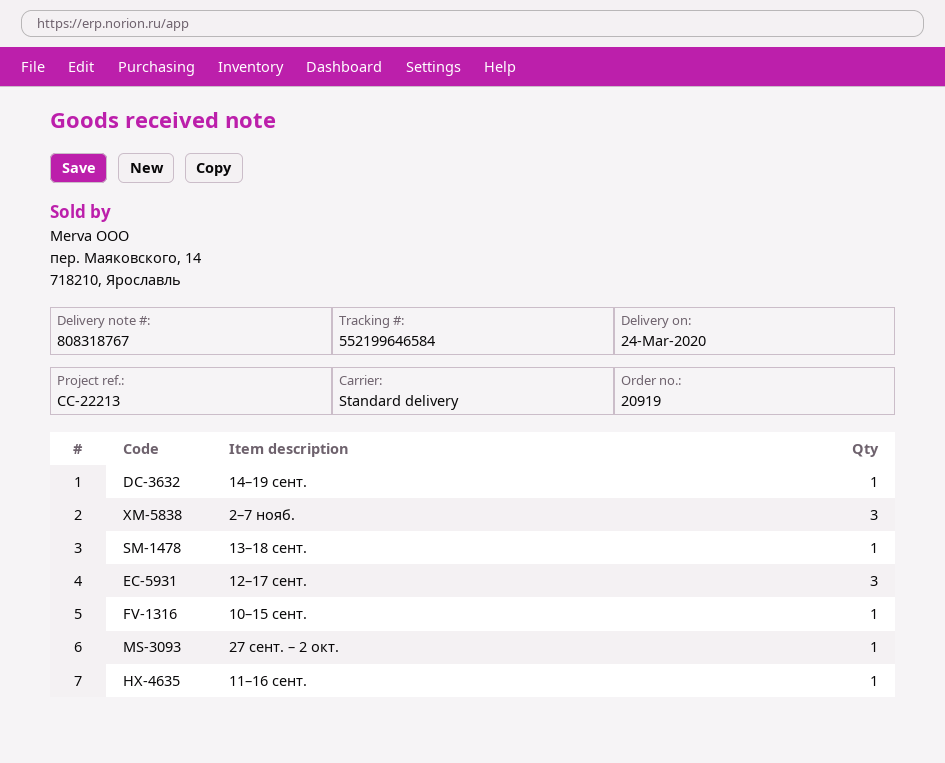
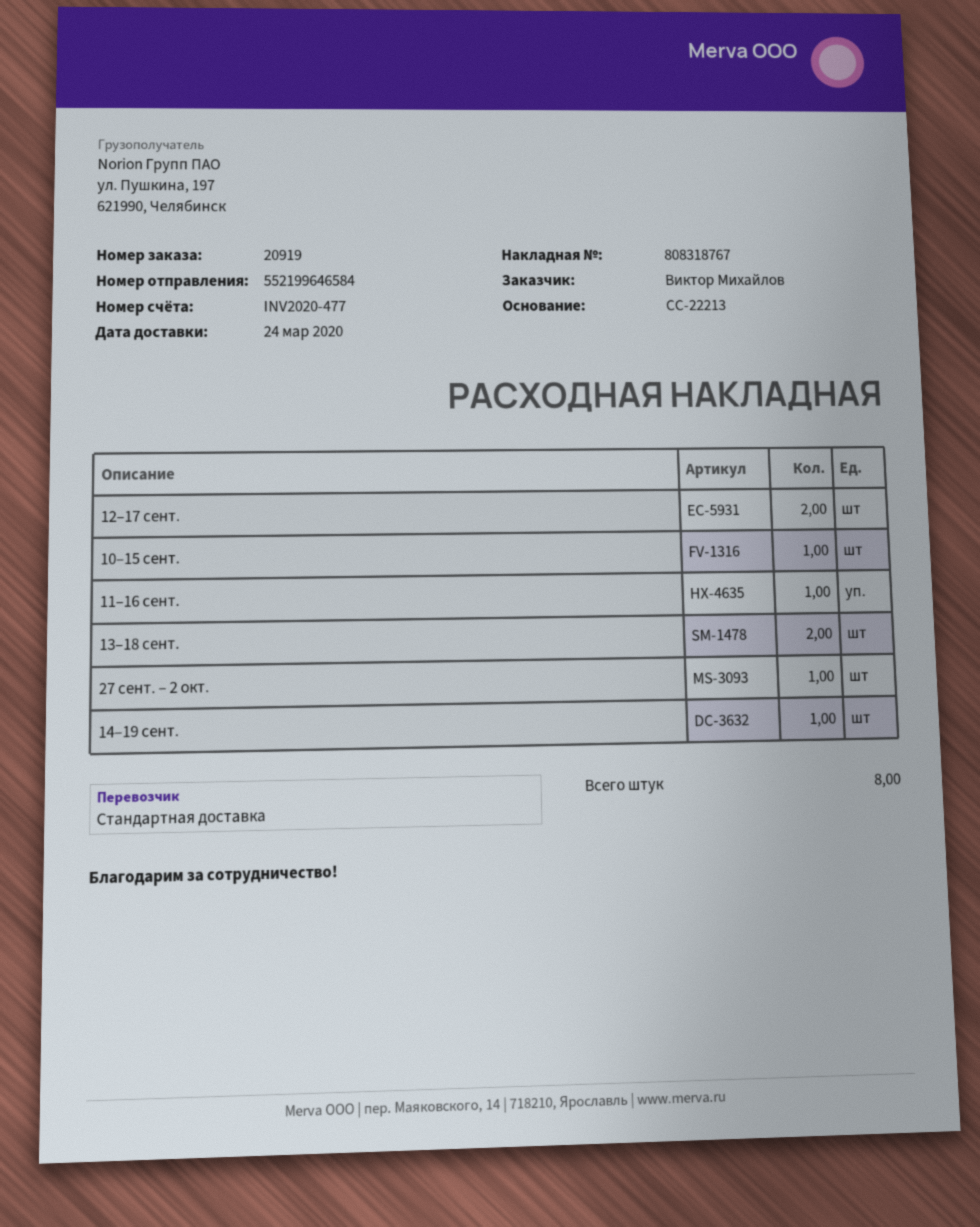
2–7 нояб.: 3 -> none
13–18 сент.: 1 -> 2
12–17 сент.: 3 -> 2

